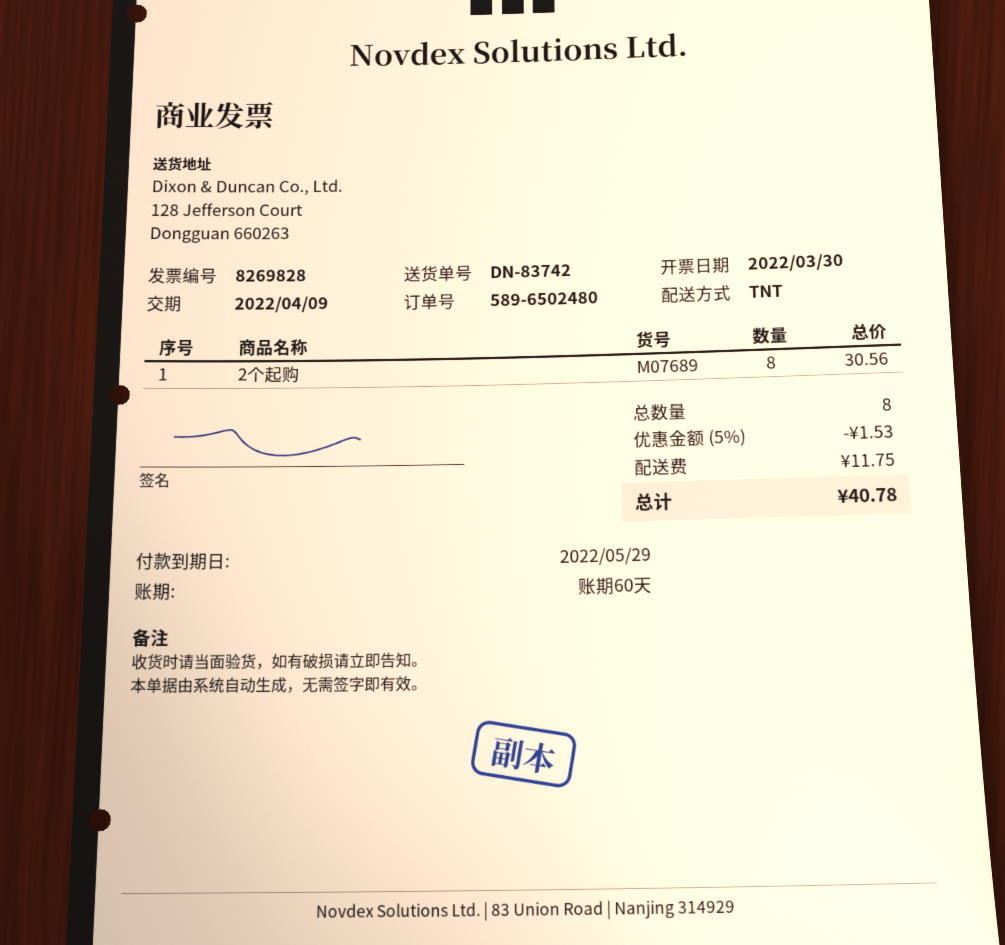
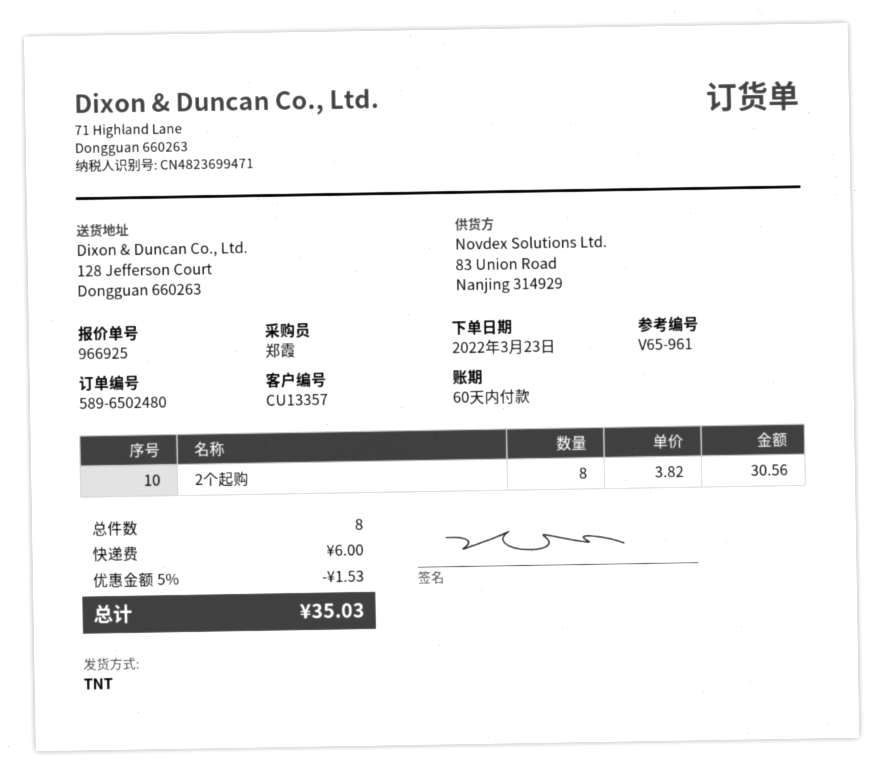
shipping: 11.75 -> 6.00
total: 40.78 -> 35.03

